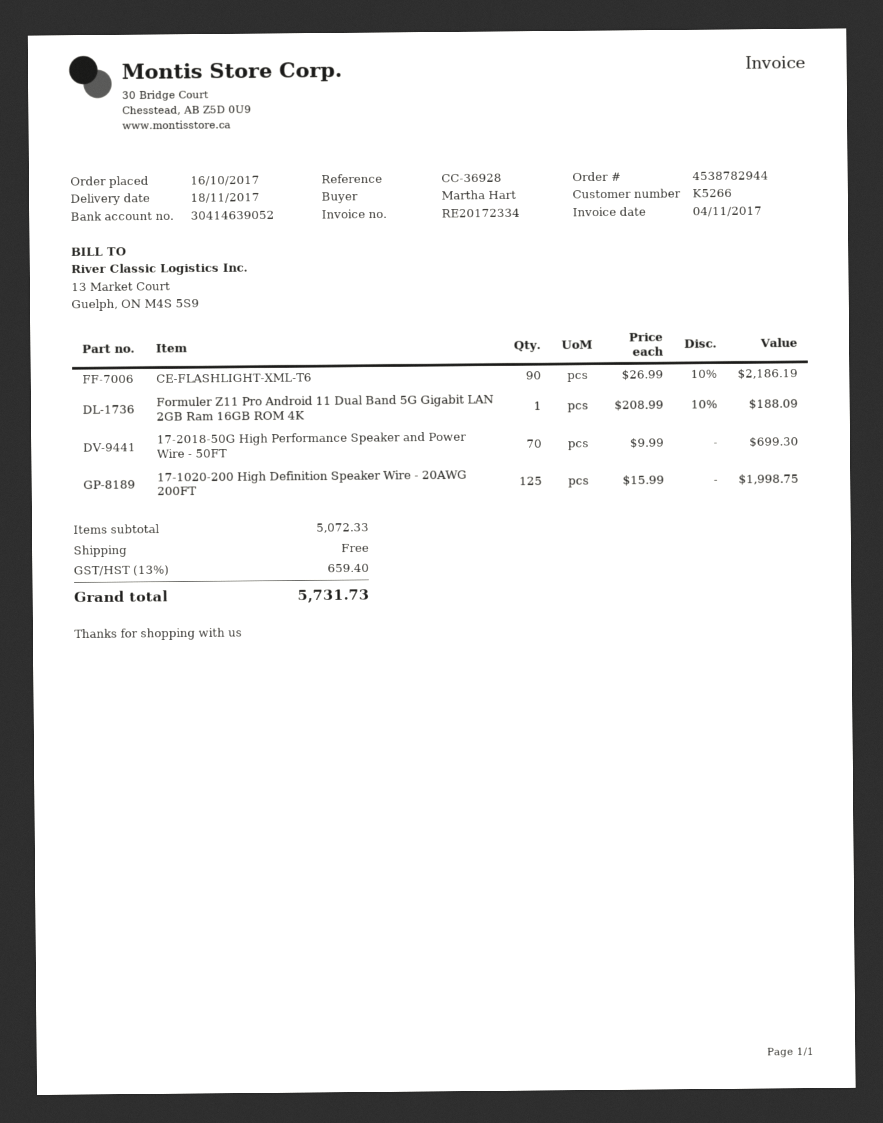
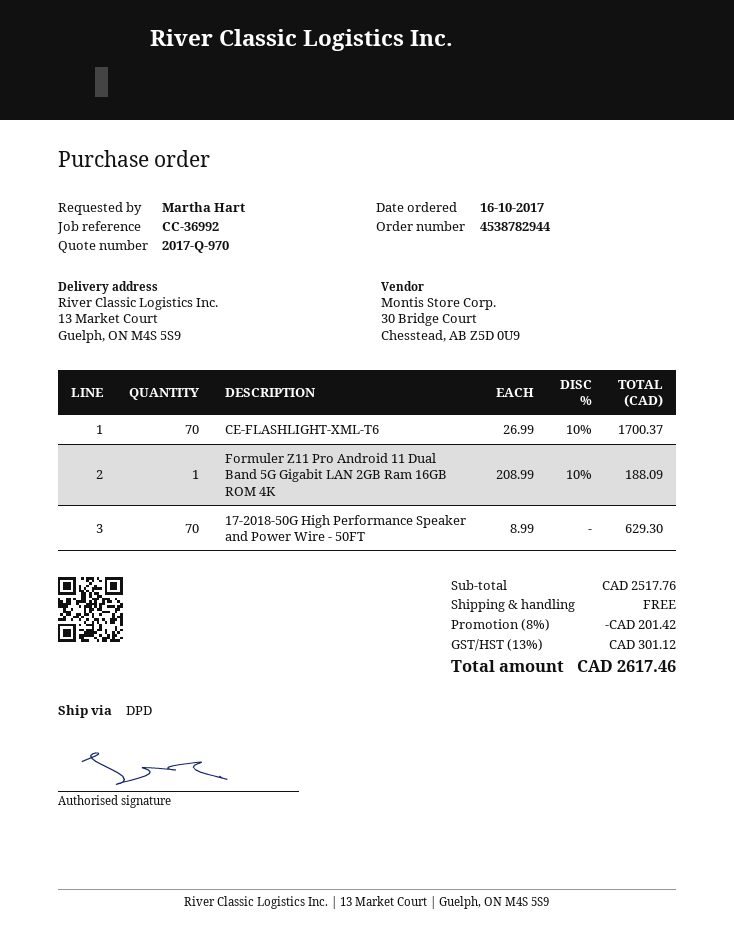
reference: CC-36928 -> CC-36992
CE-FLASHLIGHT-XML-T6: 90 x 26.99 - 10% = 2186.19 -> 70 x 26.99 - 10% = 1700.37
17-2018-50G High Performance Speaker and Power Wire - 50FT: 70 x 9.99 = 699.30 -> 70 x 8.99 = 629.30
17-1020-200 High Definition Speaker Wire - 20AWG 200FT: 125 x 15.99 = 1998.75 -> none
subtotal: 5072.33 -> 2517.76
discount: none -> 8% = 201.42
tax: 13% = 659.40 -> 13% = 301.12
total: 5731.73 -> 2617.46

